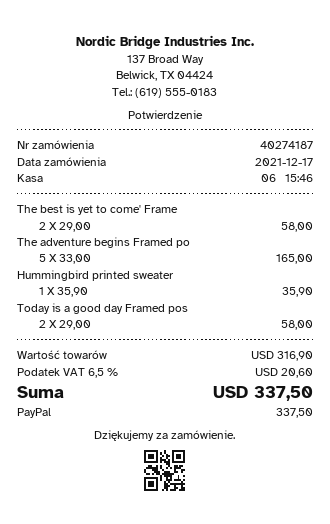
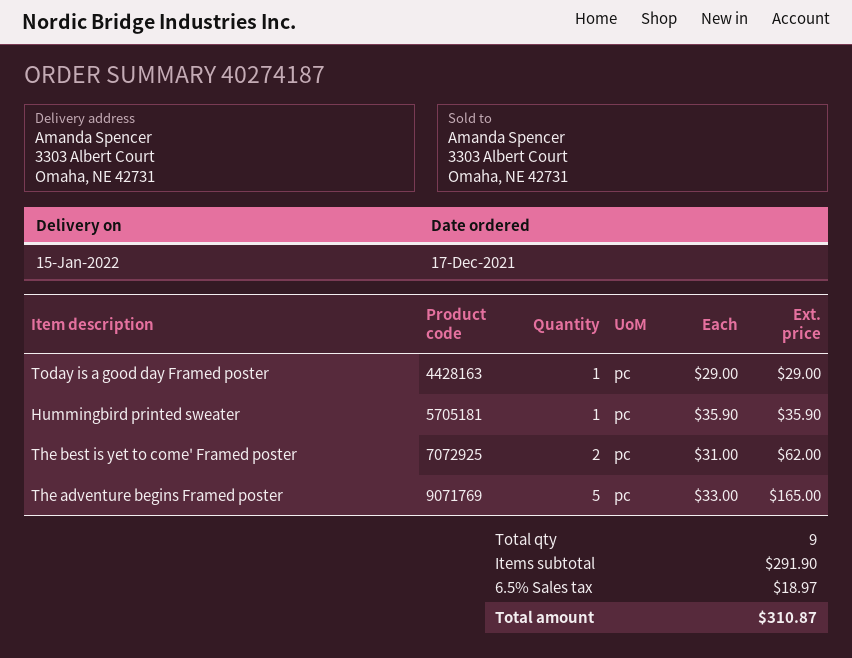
The best is yet to come' Frame: 2 x 29.00 = 58.00 -> 2 x 31.00 = 62.00
Today is a good day Framed pos: 2 x 29.00 = 58.00 -> 1 x 29.00 = 29.00
subtotal: 316.90 -> 291.90
tax: 6.5% = 20.60 -> 6.5% = 18.97
total: 337.50 -> 310.87

